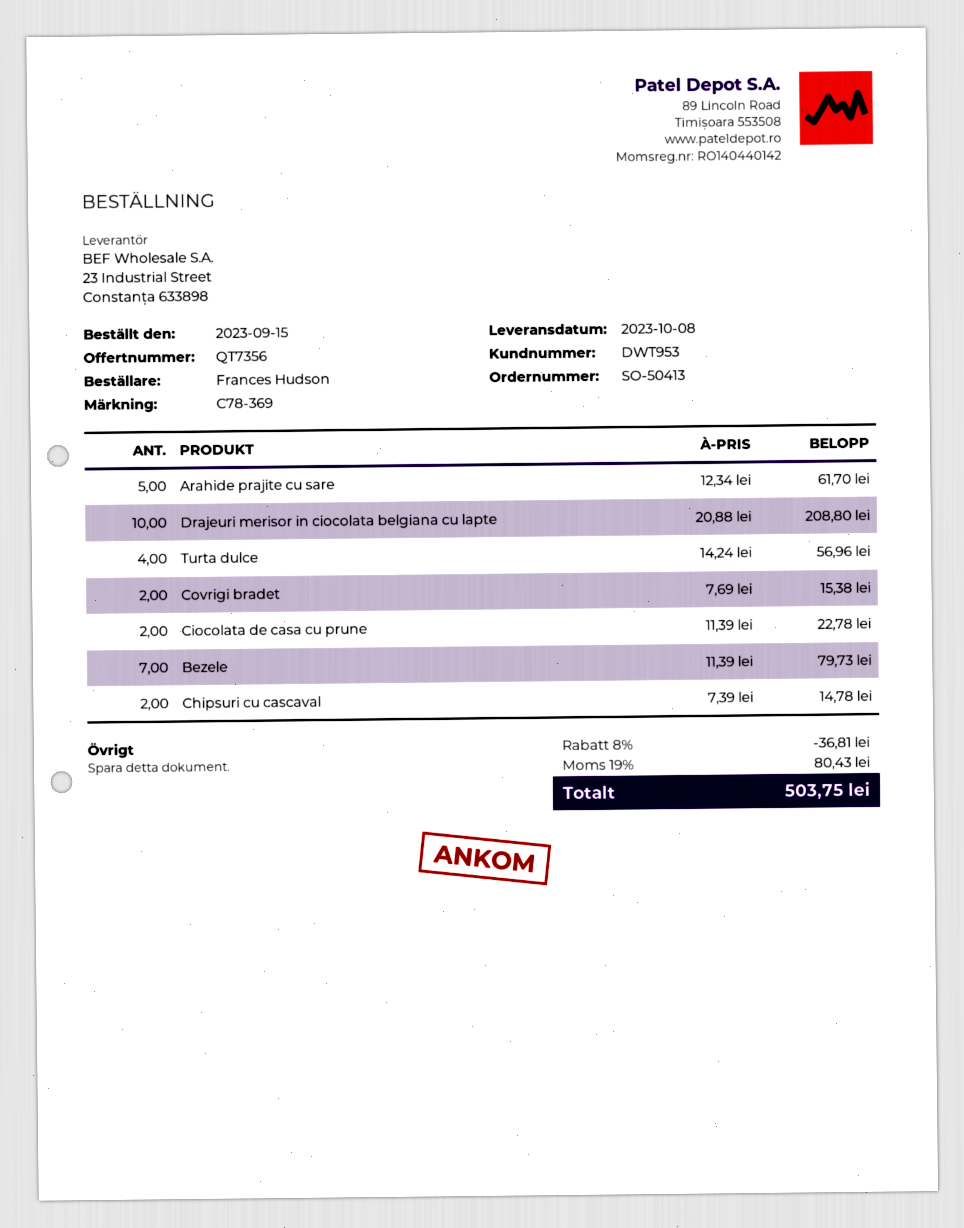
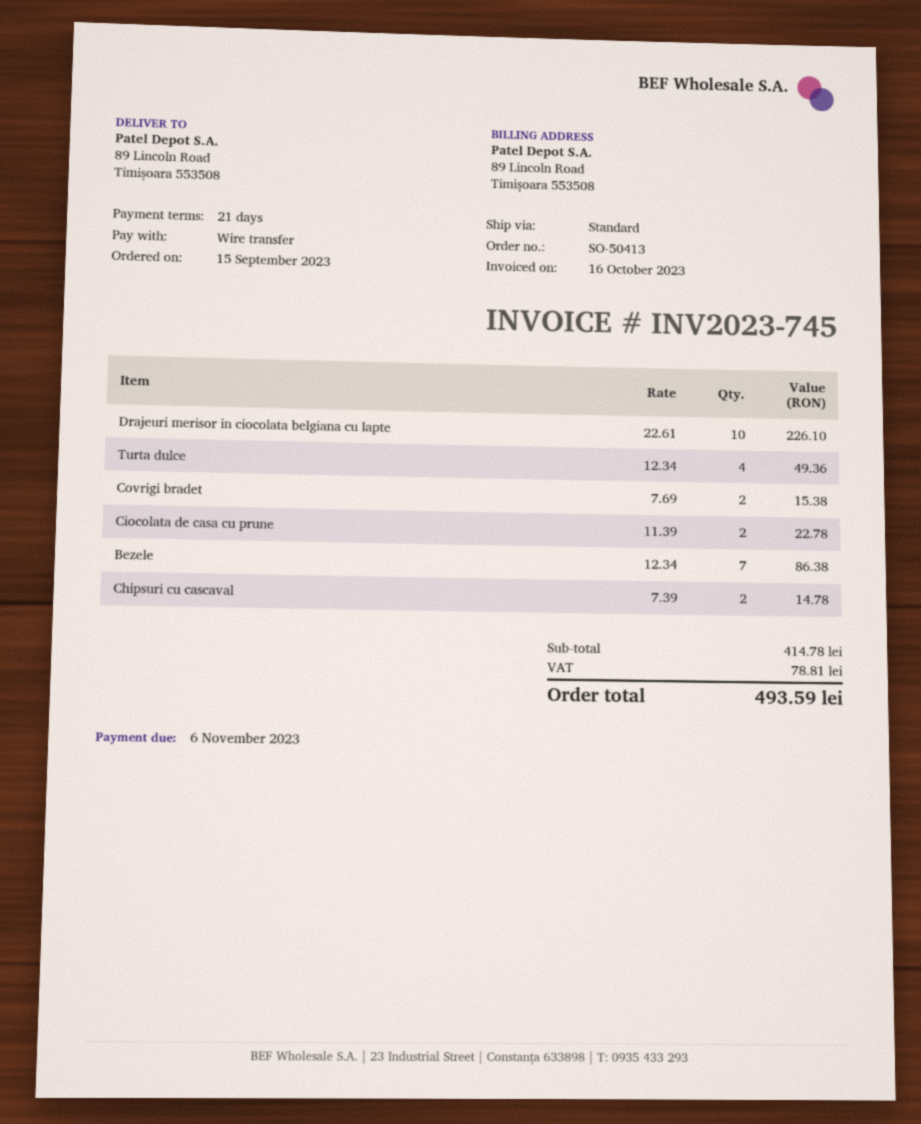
Arahide prajite cu sare: 5 x 12.34 = 61.70 -> none
Drajeuri merisor in ciocolata belgiana cu lapte: 10 x 20.88 = 208.80 -> 10 x 22.61 = 226.10
Turta dulce: 4 x 14.24 = 56.96 -> 4 x 12.34 = 49.36
Bezele: 7 x 11.39 = 79.73 -> 7 x 12.34 = 86.38
discount: 8% = 36.81 -> none
tax: 80.43 -> 78.81
total: 503.75 -> 493.59

